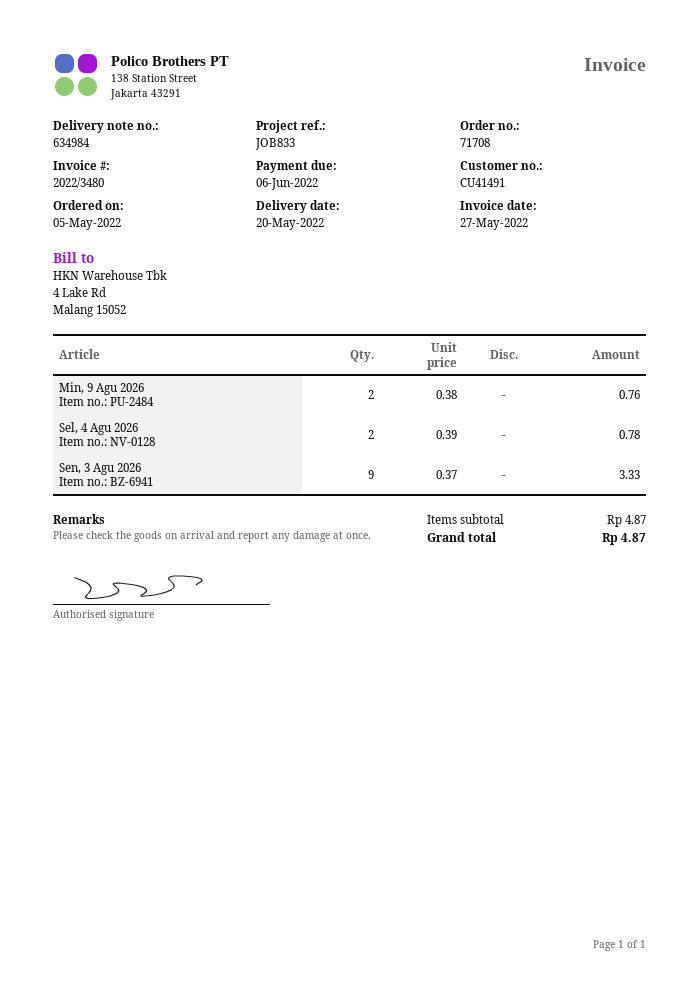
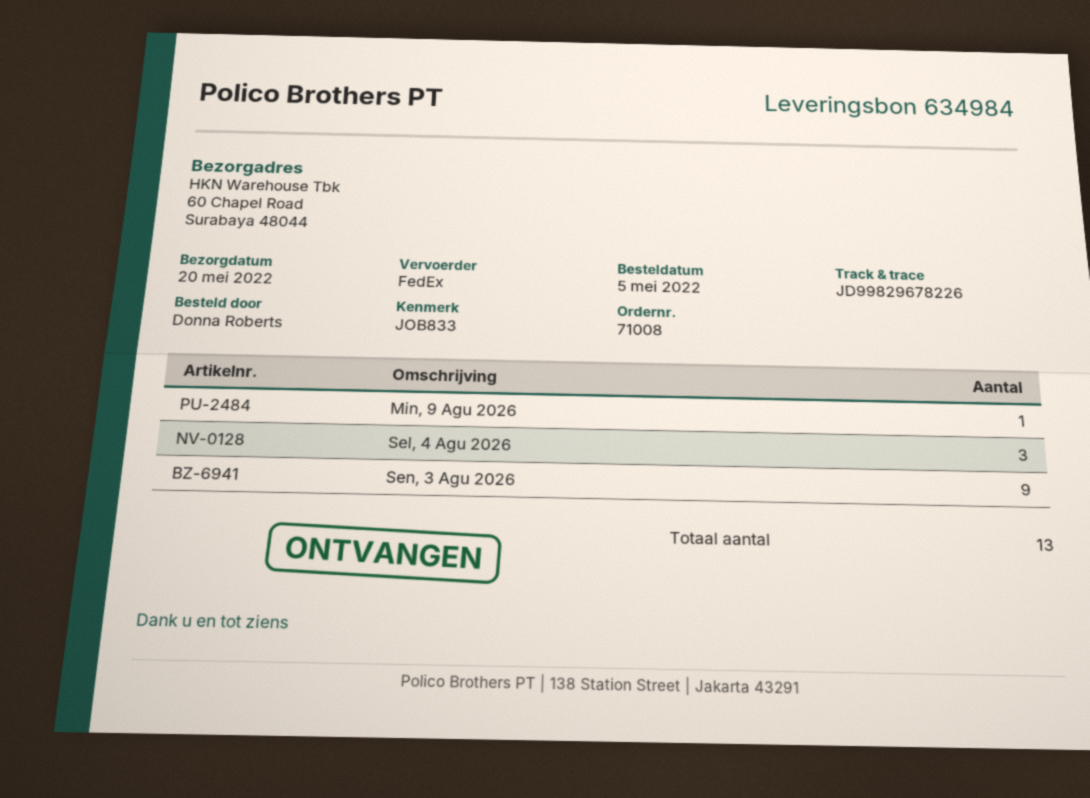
order number: 71708 -> 71008
Min, 9 Agu 2026: 2 -> 1
Sel, 4 Agu 2026: 2 -> 3

